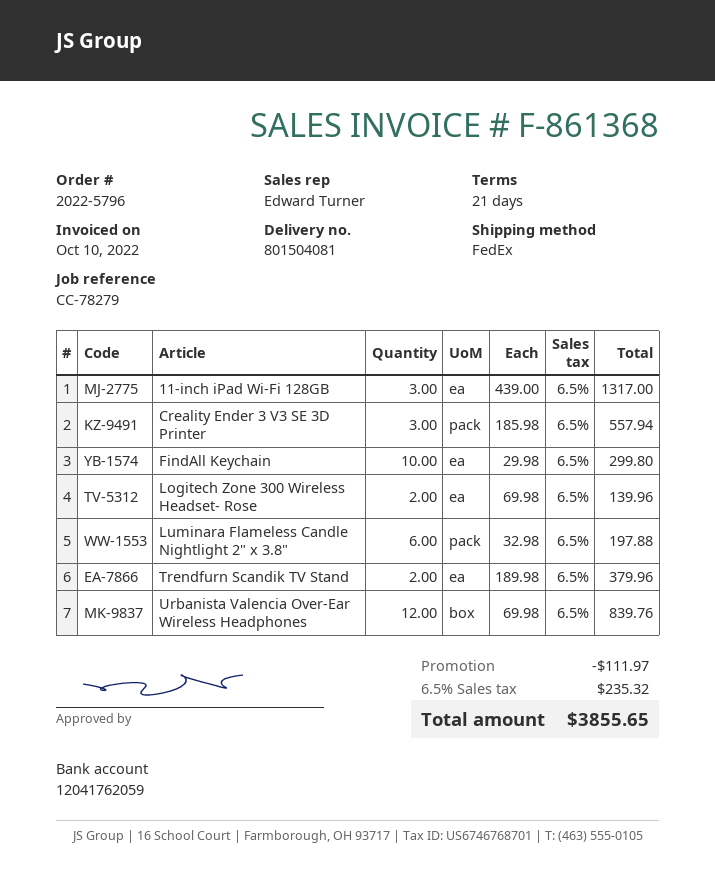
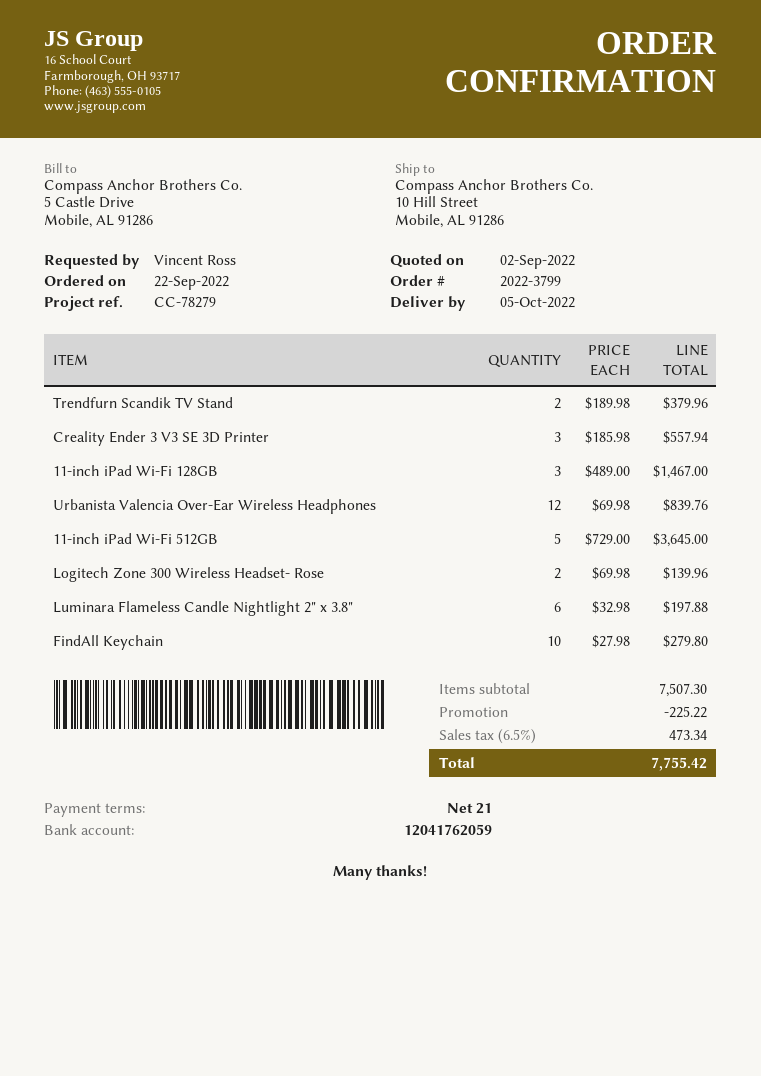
order number: 2022-5796 -> 2022-3799
11-inch iPad Wi-Fi 128GB: 3 x 439.00 = 1317.00 -> 3 x 489.00 = 1467.00
FindAll Keychain: 10 x 29.98 = 299.80 -> 10 x 27.98 = 279.80
11-inch iPad Wi-Fi 512GB: none -> 5 x 729.00 = 3645.00
discount: 111.97 -> 225.22
tax: 6.5% = 235.32 -> 6.5% = 473.34
total: 3855.65 -> 7755.42

